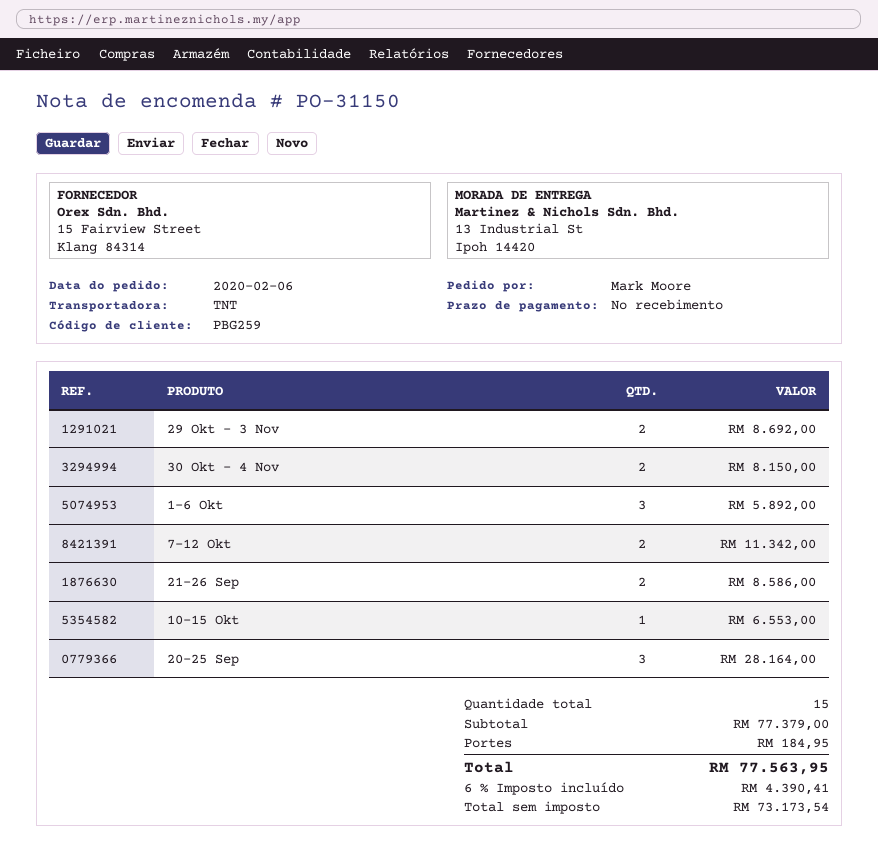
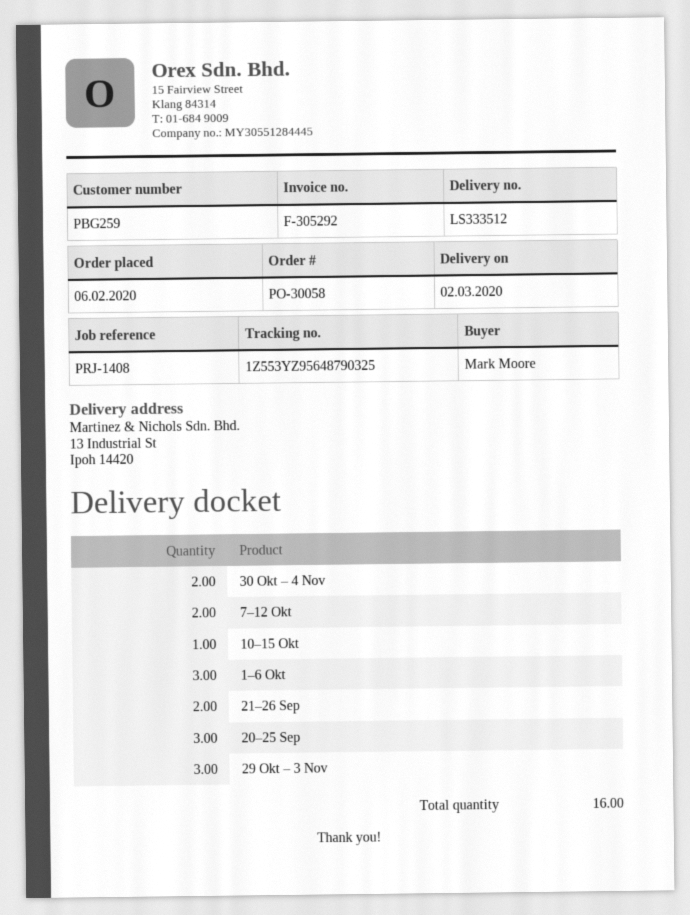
order number: PO-31150 -> PO-30058
29 Okt – 3 Nov: 2 -> 3
total quantity: 15 -> 16

